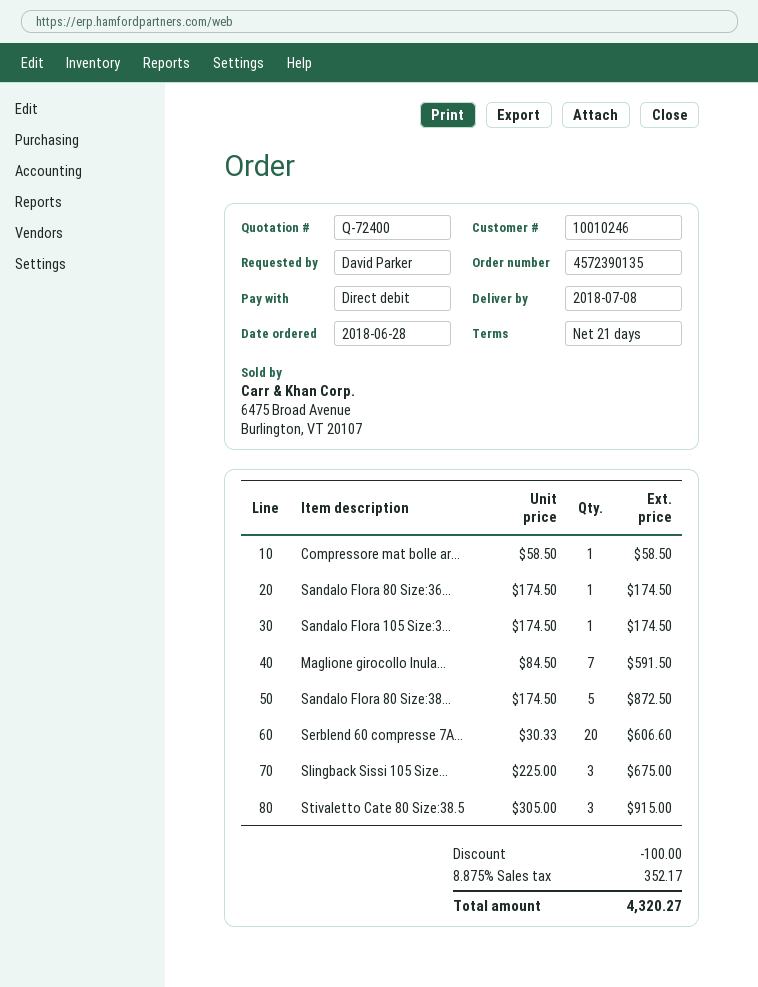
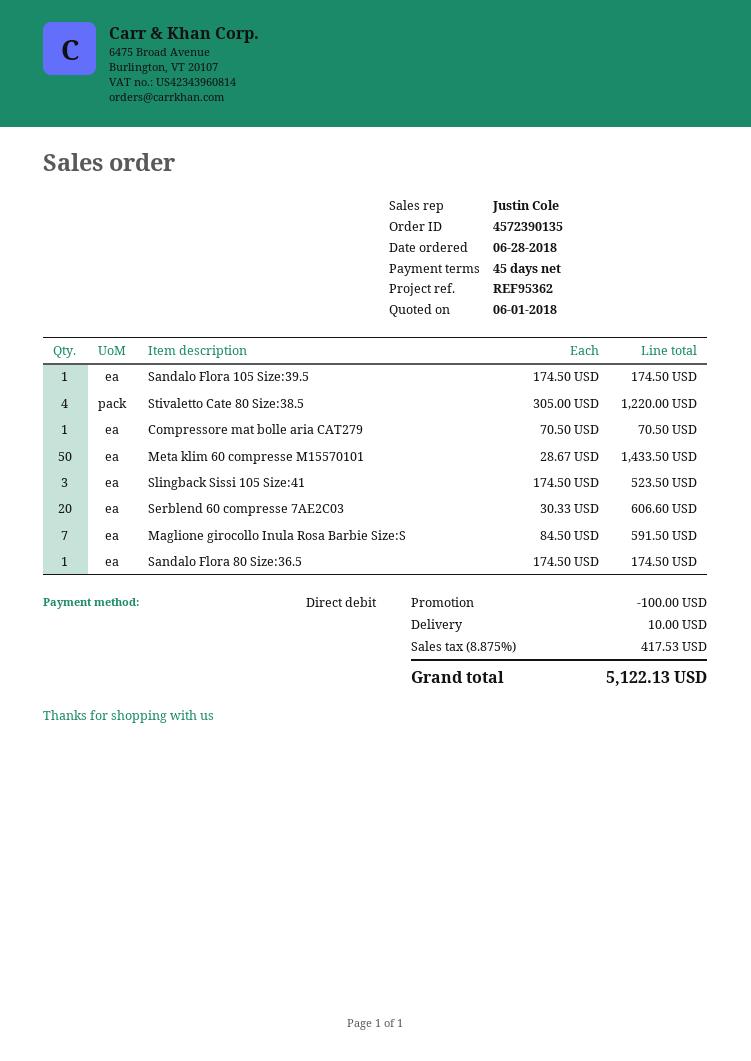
payment terms: 21 days -> 45 days
Compressore mat bolle ar...: 1 x 58.50 = 58.50 -> 1 x 70.50 = 70.50
Sandalo Flora 80 Size:38...: 5 x 174.50 = 872.50 -> none
Slingback Sissi 105 Size...: 3 x 225.00 = 675.00 -> 3 x 174.50 = 523.50
Stivaletto Cate 80 Size:38.5: 3 x 305.00 = 915.00 -> 4 x 305.00 = 1220.00
Meta klim 60 compresse M15570101: none -> 50 x 28.67 = 1433.50
shipping: none -> 10.00
tax: 8.875% = 352.17 -> 8.875% = 417.53
total: 4320.27 -> 5122.13

